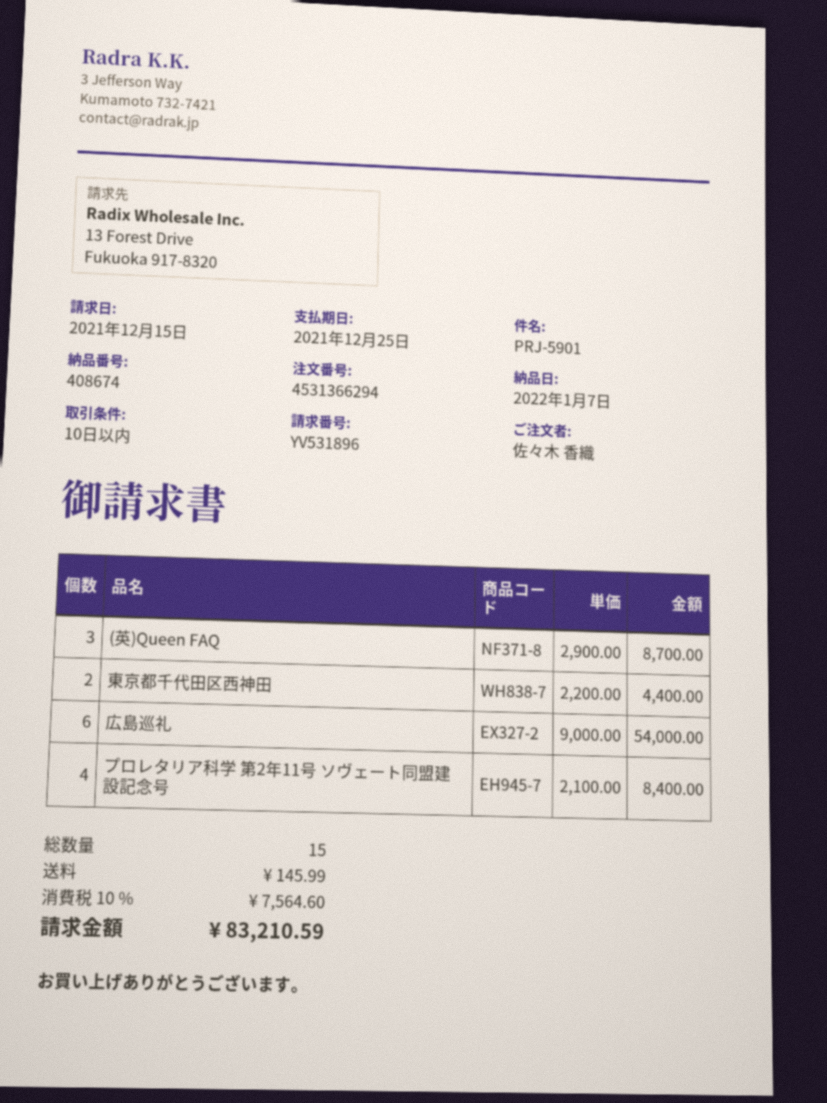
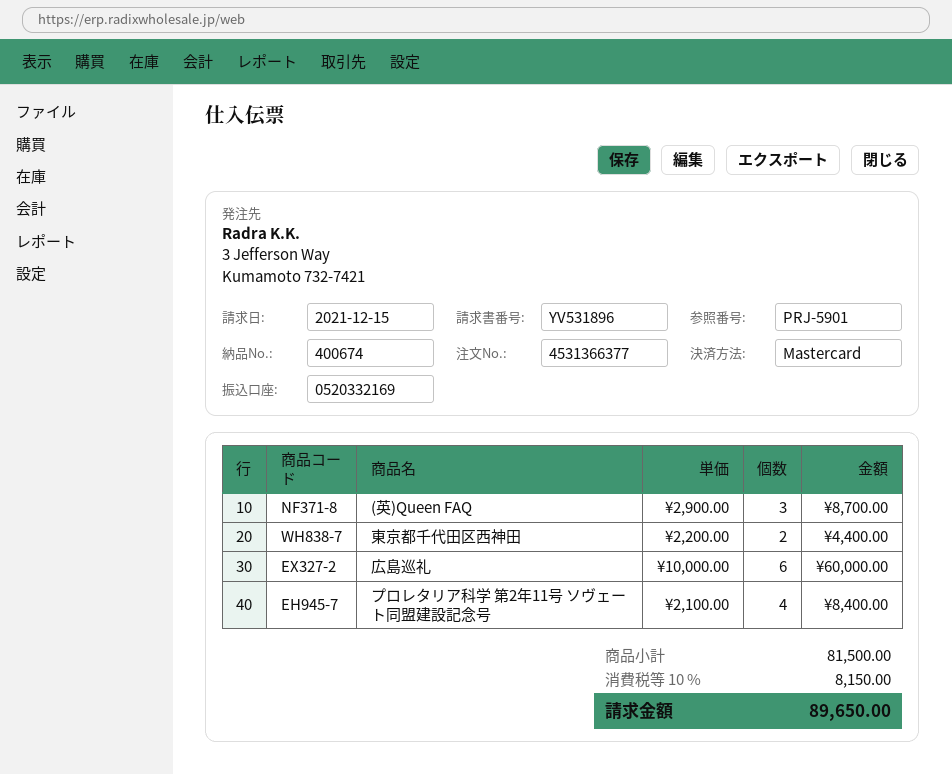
order number: 4531366294 -> 4531366377
delivery note number: 408674 -> 400674
広島巡礼: 6 x 9000.00 = 54000.00 -> 6 x 10000.00 = 60000.00
shipping: 145.99 -> none
tax: 10% = 7564.60 -> 10% = 8150.00
total: 83210.59 -> 89650.00

